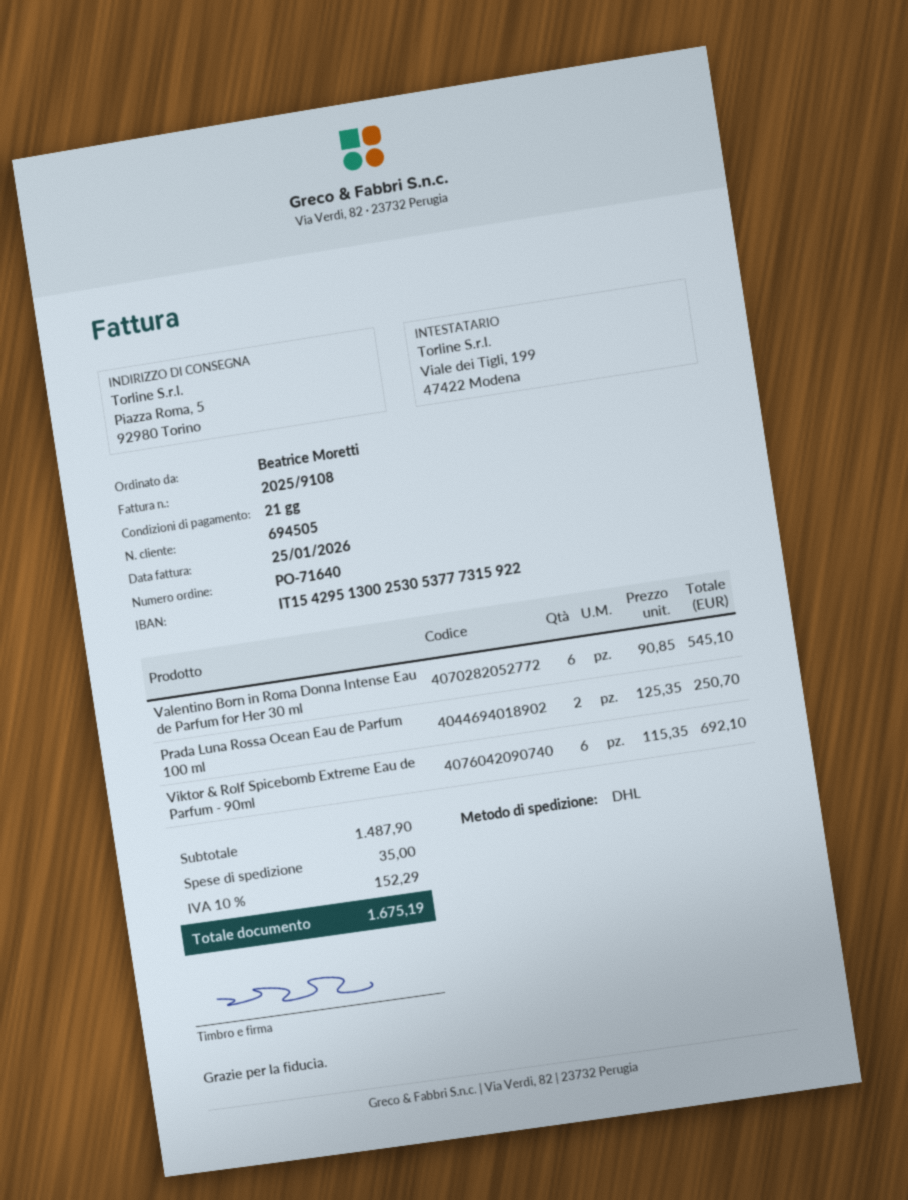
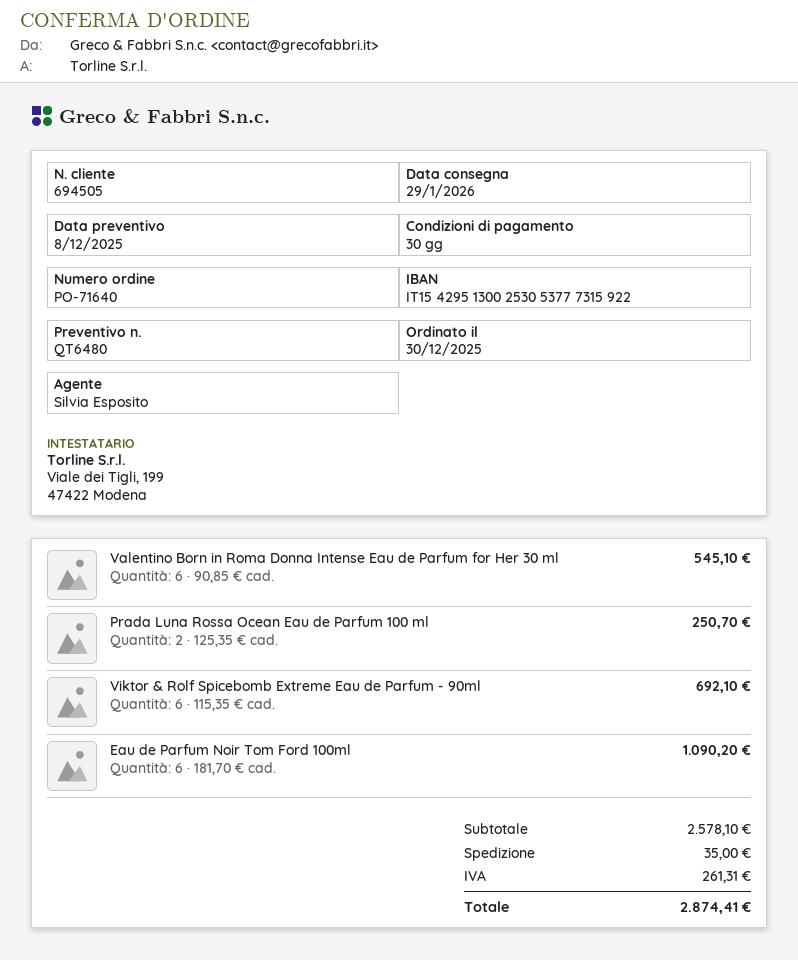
payment terms: 21 days -> 30 days
Eau de Parfum Noir Tom Ford 100ml: none -> 6 x 181.70 = 1090.20
subtotal: 1487.90 -> 2578.10
tax: 152.29 -> 261.31
total: 1675.19 -> 2874.41

